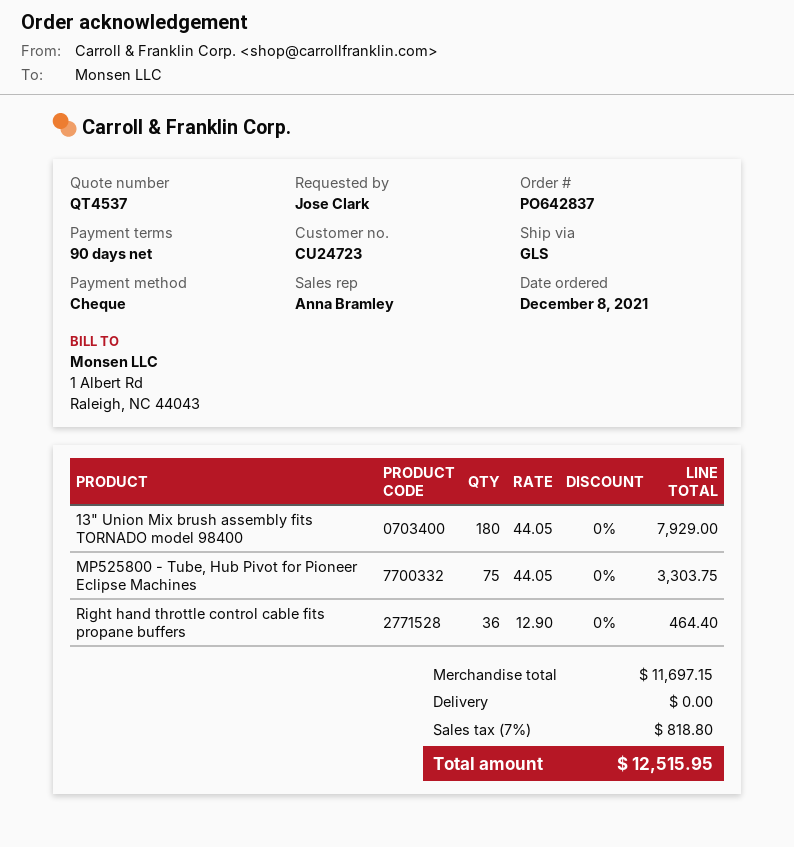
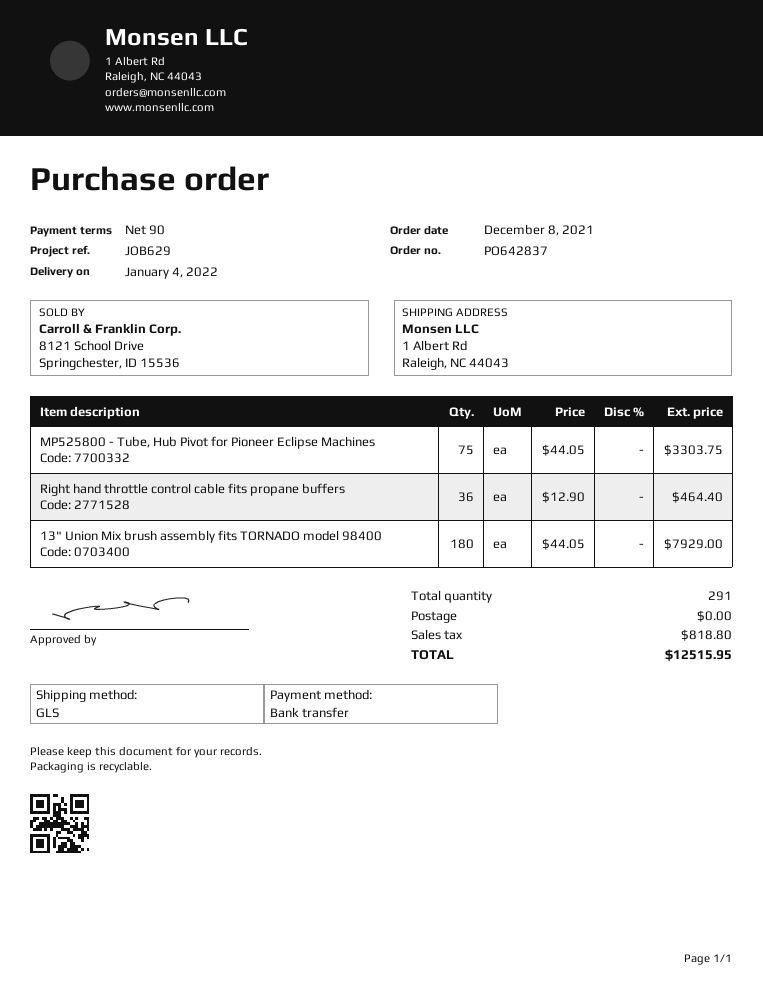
payment method: cheque -> bank transfer

